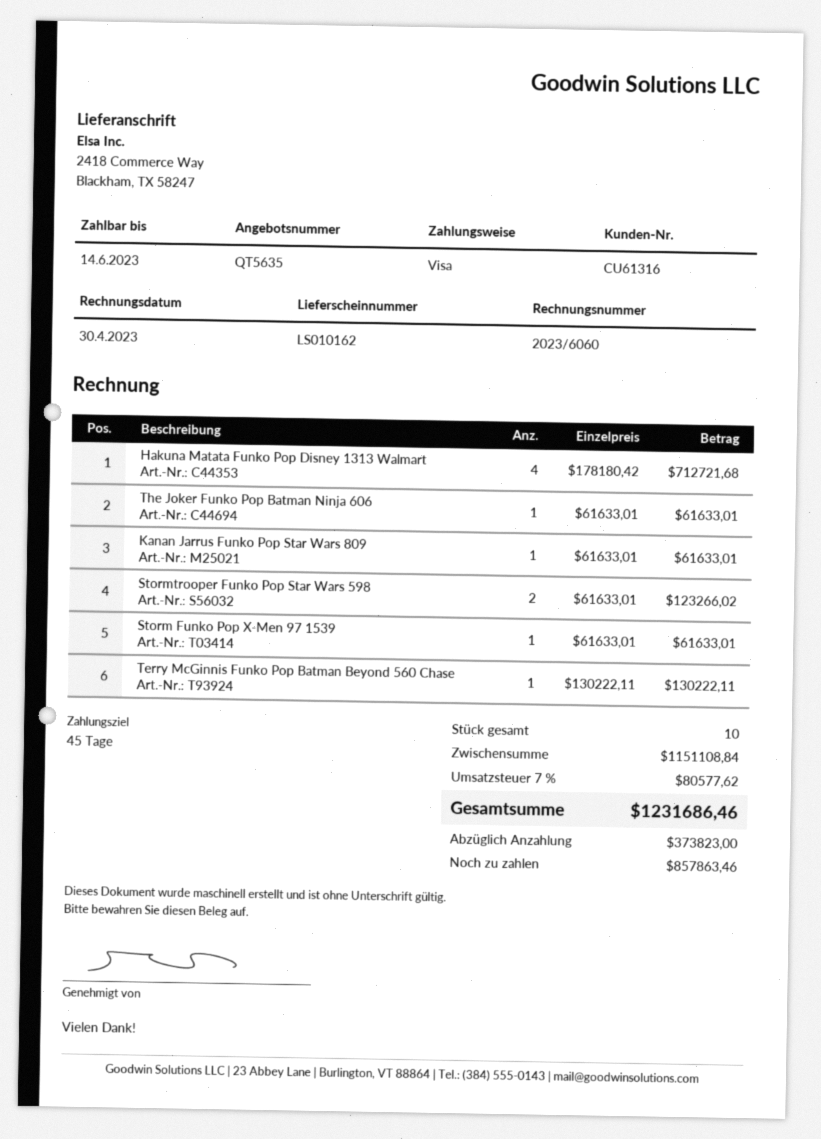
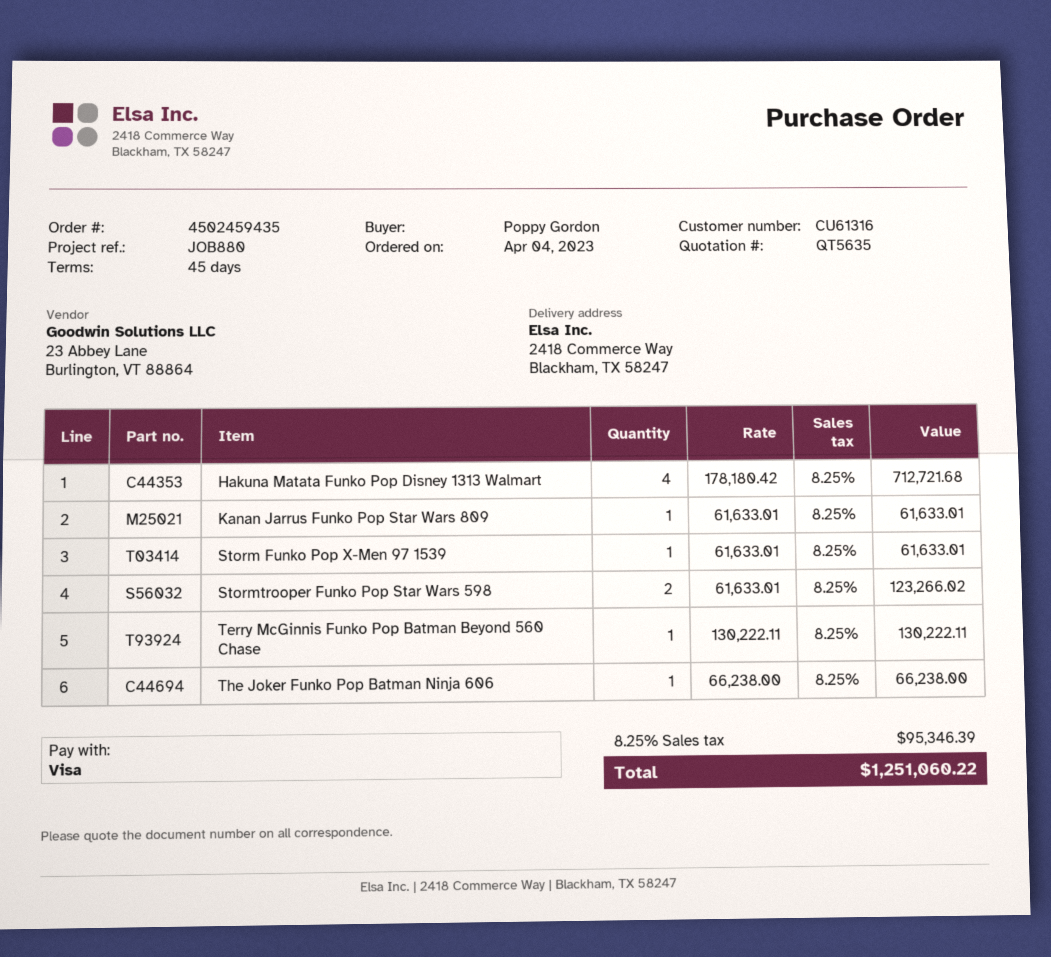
The Joker Funko Pop Batman Ninja 606: 1 x 61633.01 = 61633.01 -> 1 x 66238.00 = 66238.00
tax: 7% = 80577.62 -> 8.25% = 95346.39
total: 1231686.46 -> 1251060.22

